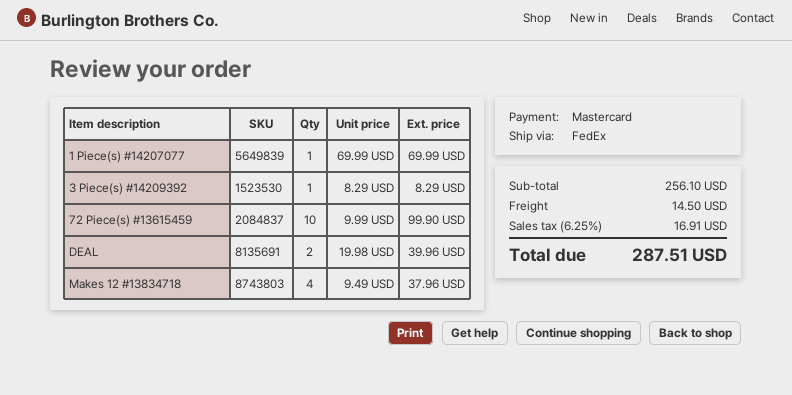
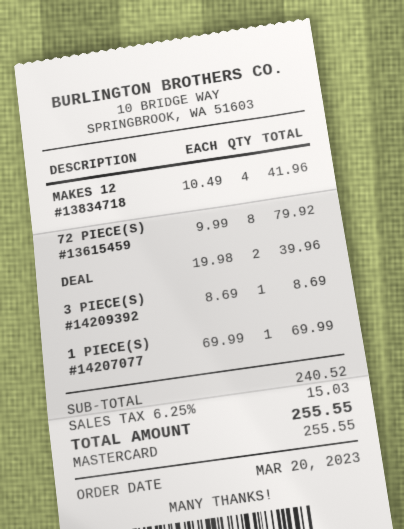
3 Piece(s) #14209392: 1 x 8.29 = 8.29 -> 1 x 8.69 = 8.69
72 Piece(s) #13615459: 10 x 9.99 = 99.90 -> 8 x 9.99 = 79.92
Makes 12 #13834718: 4 x 9.49 = 37.96 -> 4 x 10.49 = 41.96
subtotal: 256.10 -> 240.52
shipping: 14.50 -> none
tax: 6.25% = 16.91 -> 6.25% = 15.03
total: 287.51 -> 255.55

